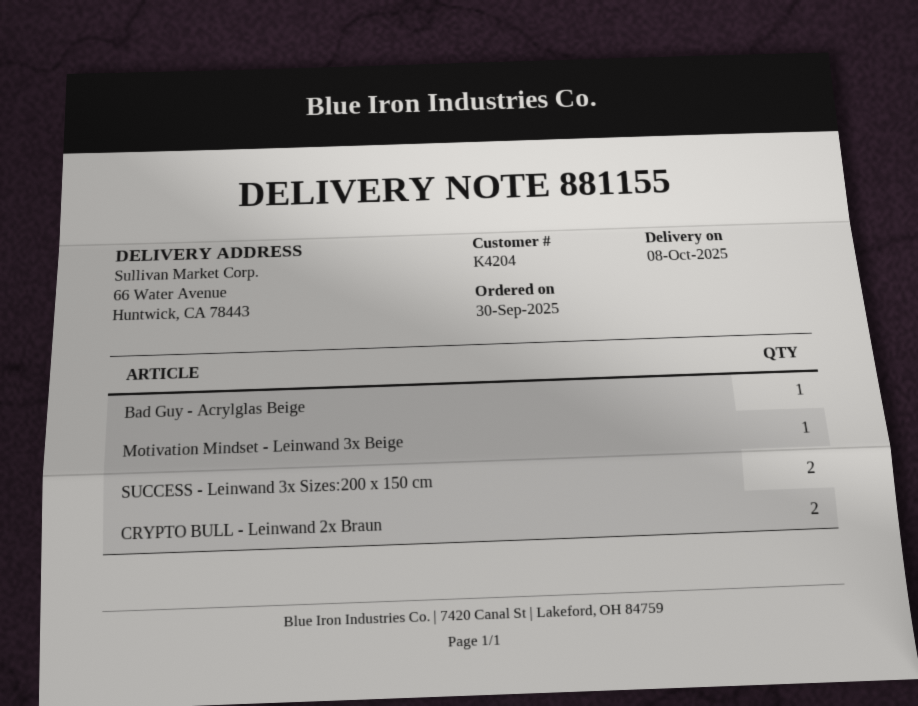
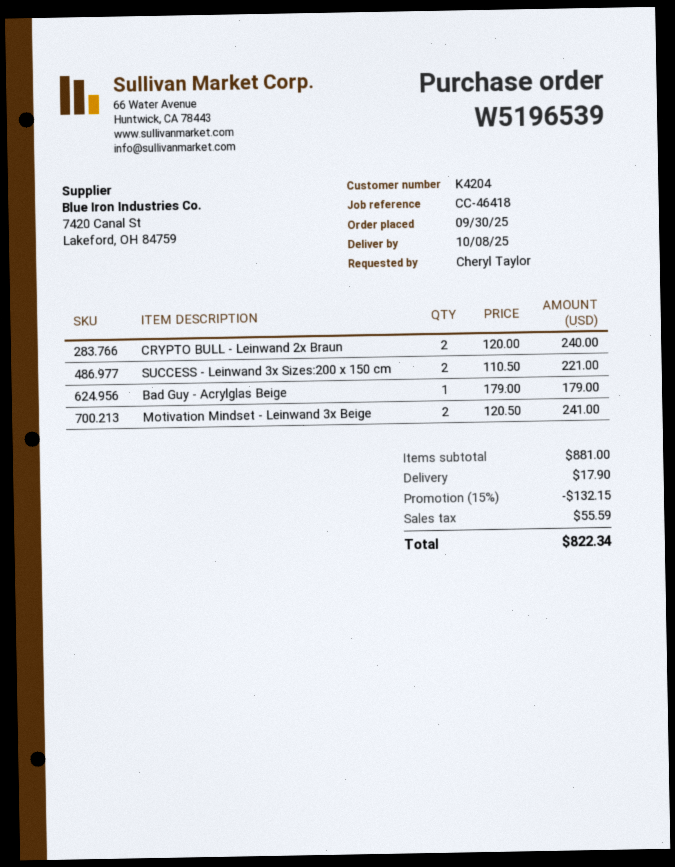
Motivation Mindset - Leinwand 3x Beige: 1 -> 2

